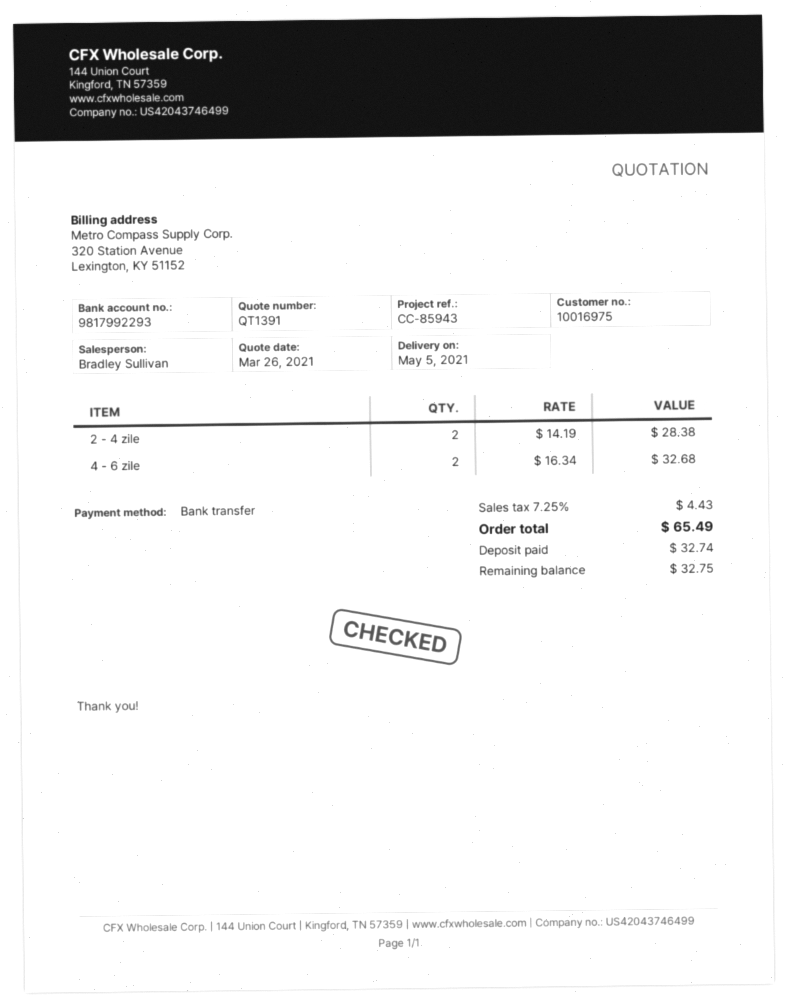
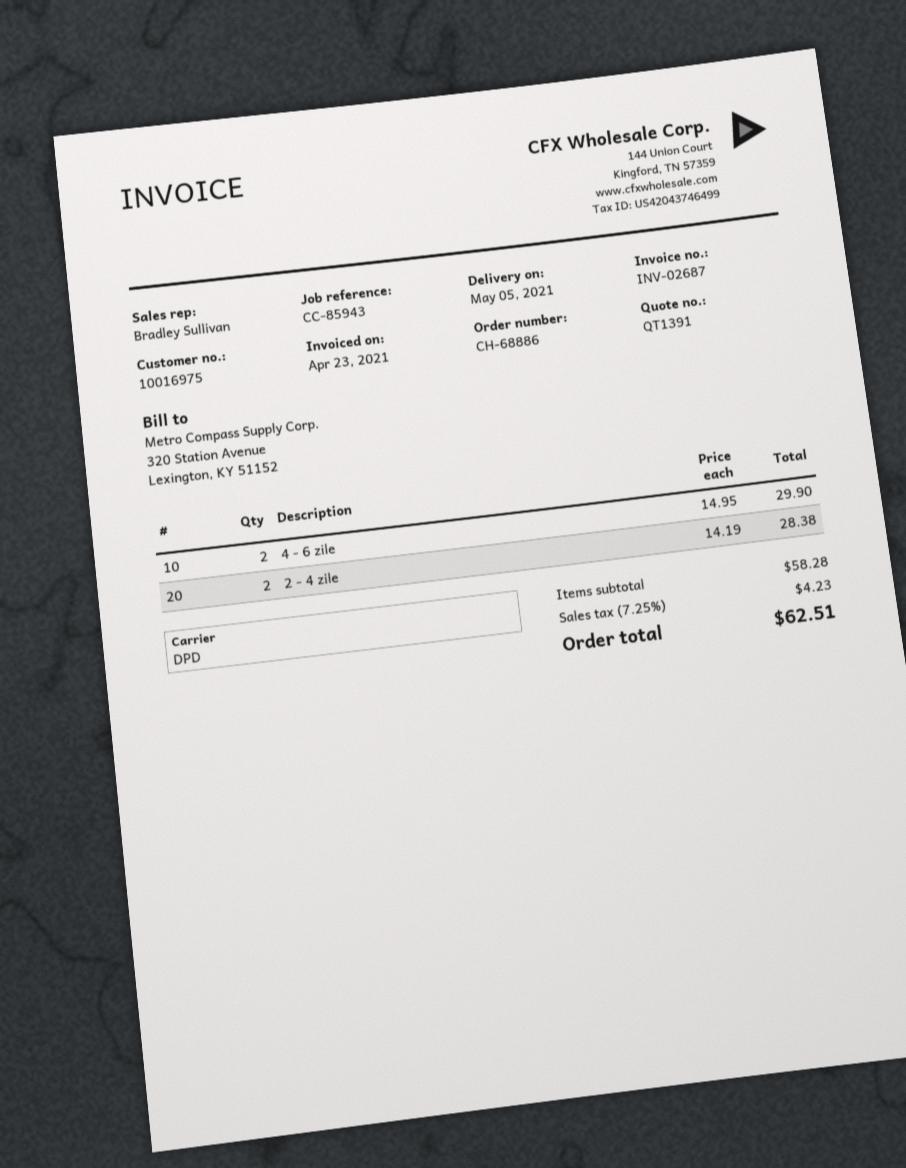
4 - 6 zile: 2 x 16.34 = 32.68 -> 2 x 14.95 = 29.90
tax: 7.25% = 4.43 -> 7.25% = 4.23
total: 65.49 -> 62.51

